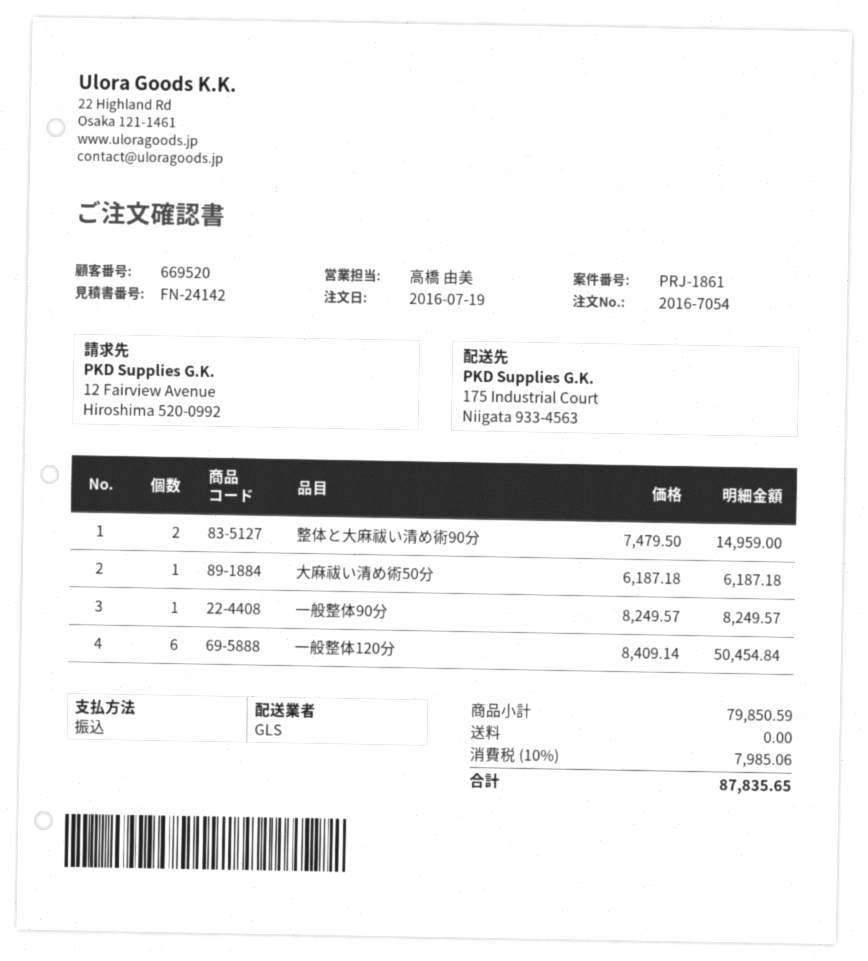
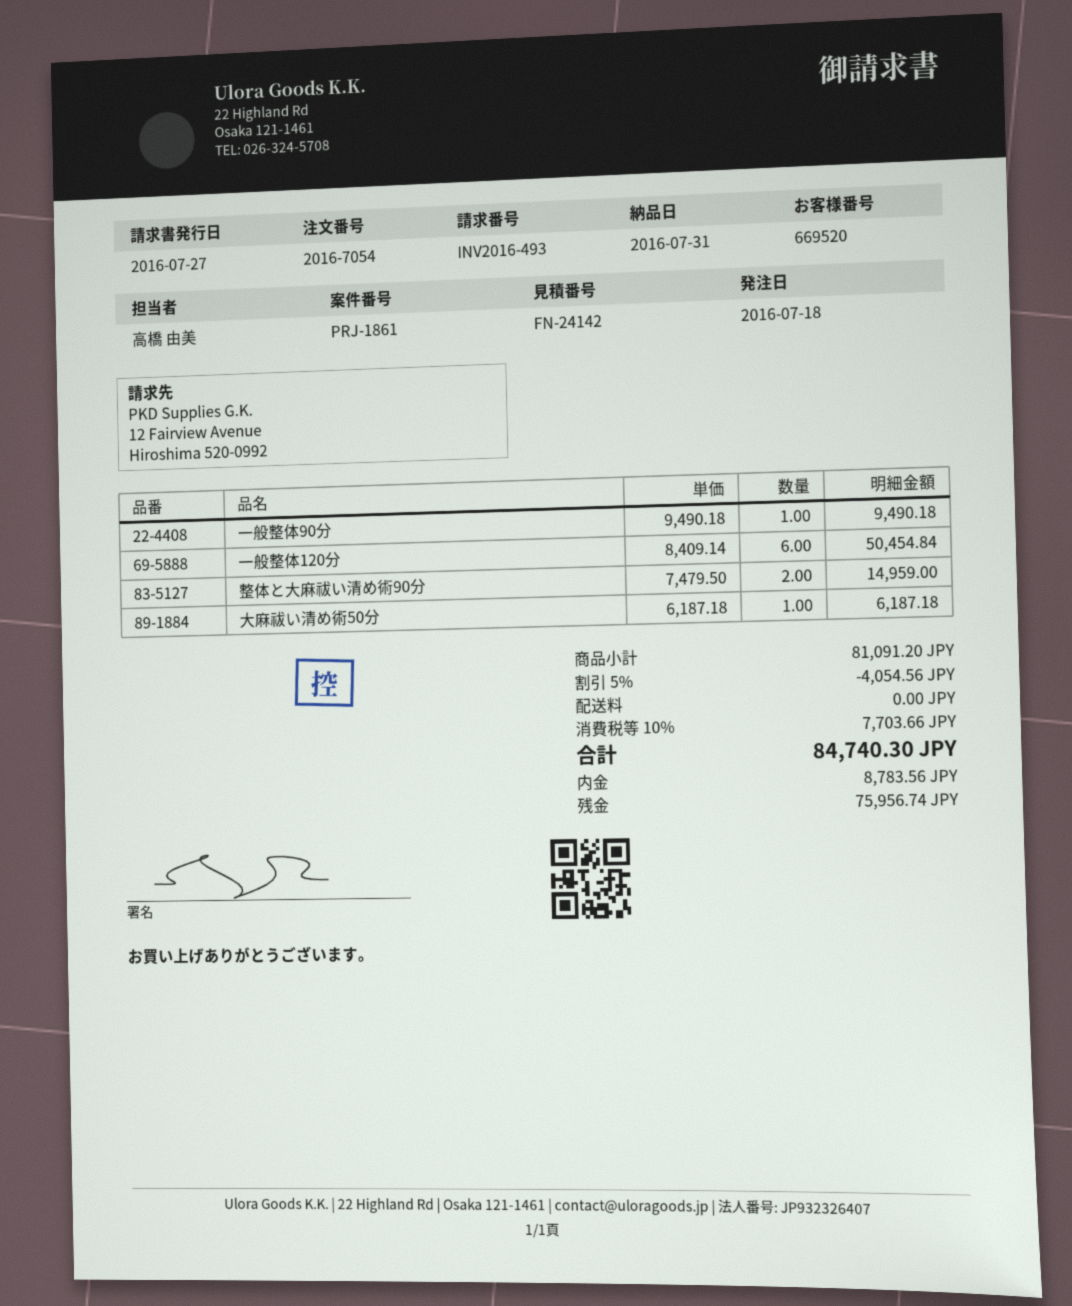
order date: 2016-07-19 -> 2016-07-18
一般整体90分: 1 x 8249.57 = 8249.57 -> 1 x 9490.18 = 9490.18
subtotal: 79850.59 -> 81091.20
discount: none -> 5% = 4054.56
tax: 10% = 7985.06 -> 10% = 7703.66
total: 87835.65 -> 84740.30

